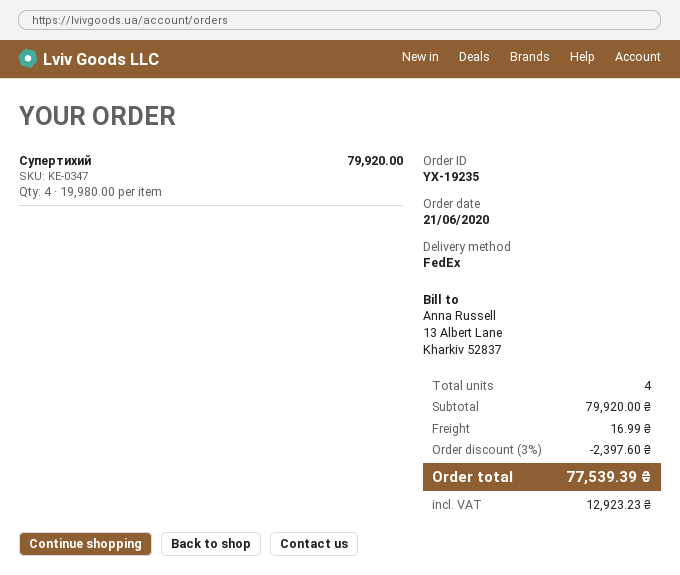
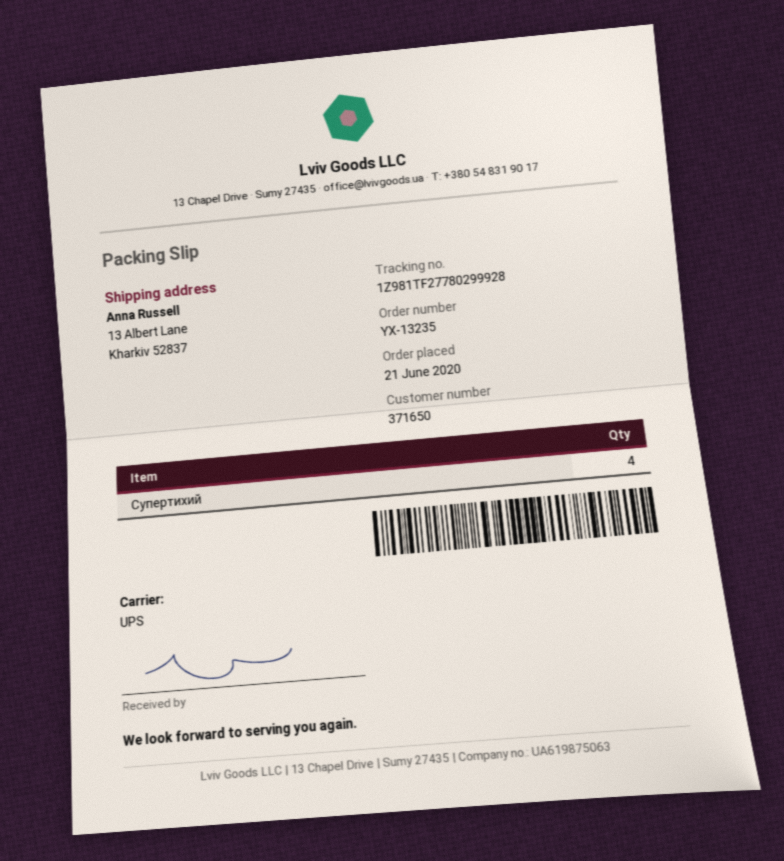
order number: YX-19235 -> YX-13235
shipping method: FedEx -> UPS

